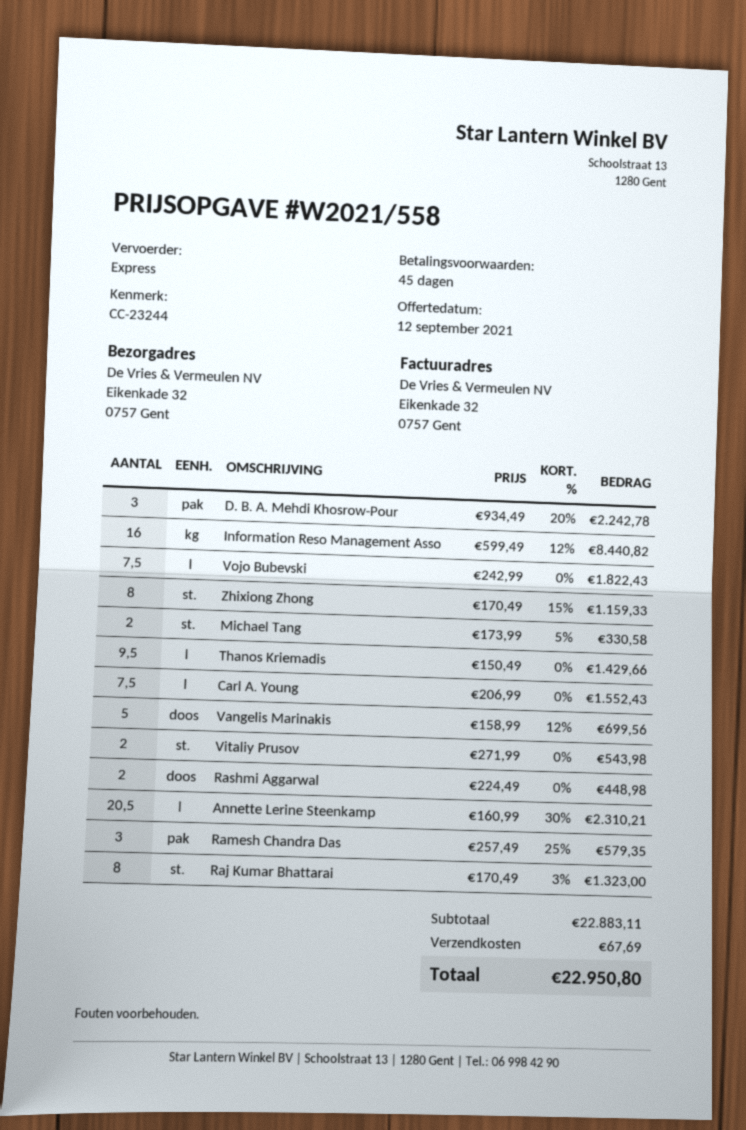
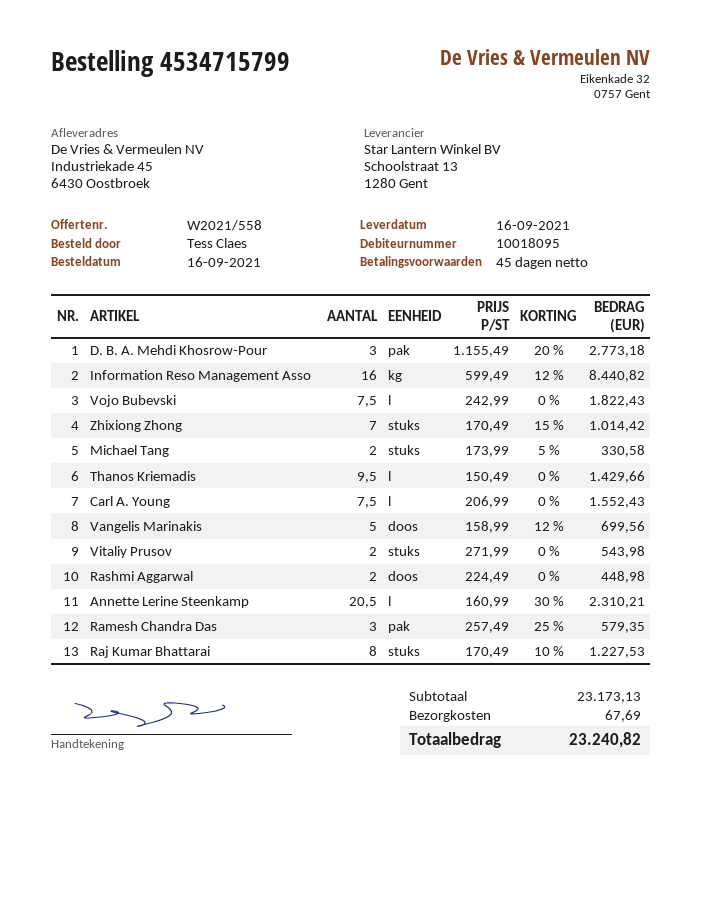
ship to: Eikenkade 32, 0757 Gent -> Industriekade 45, 6430 Oostbroek
D. B. A. Mehdi Khosrow-Pour: 3 x 934.49 - 20% = 2242.78 -> 3 x 1155.49 - 20% = 2773.18
Zhixiong Zhong: 8 x 170.49 - 15% = 1159.33 -> 7 x 170.49 - 15% = 1014.42
Raj Kumar Bhattarai: 8 x 170.49 - 3% = 1323.00 -> 8 x 170.49 - 10% = 1227.53
subtotal: 22883.11 -> 23173.13
total: 22950.80 -> 23240.82

